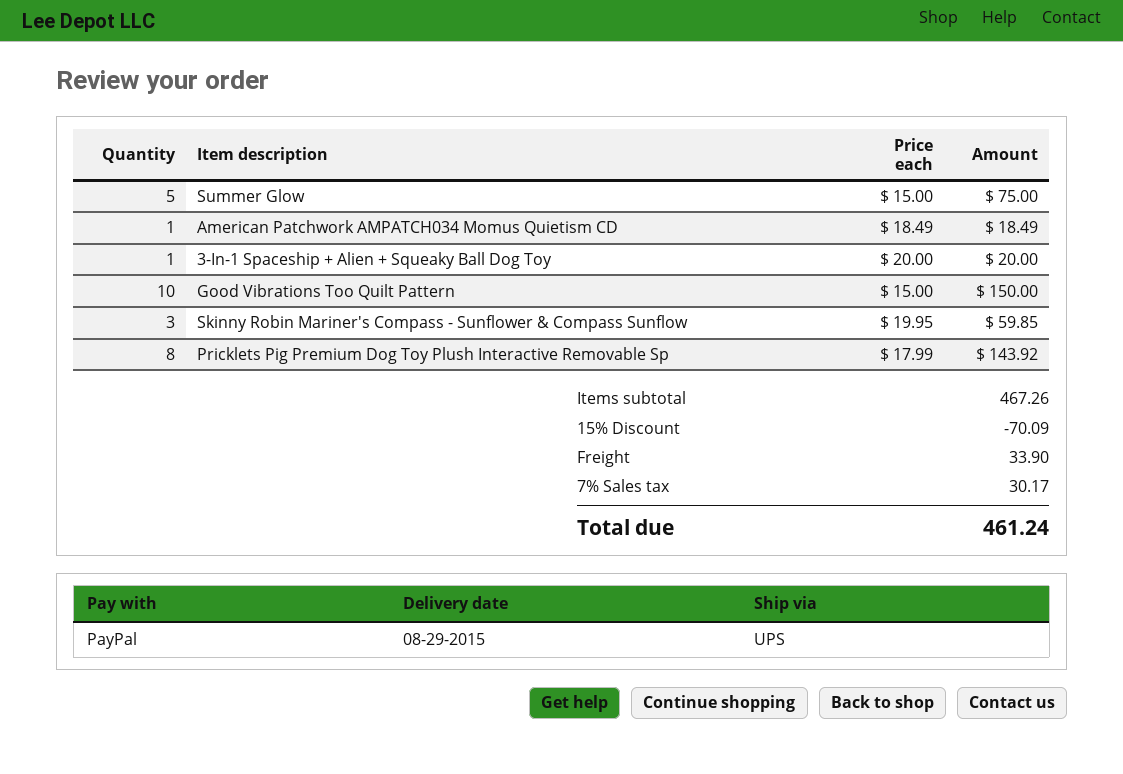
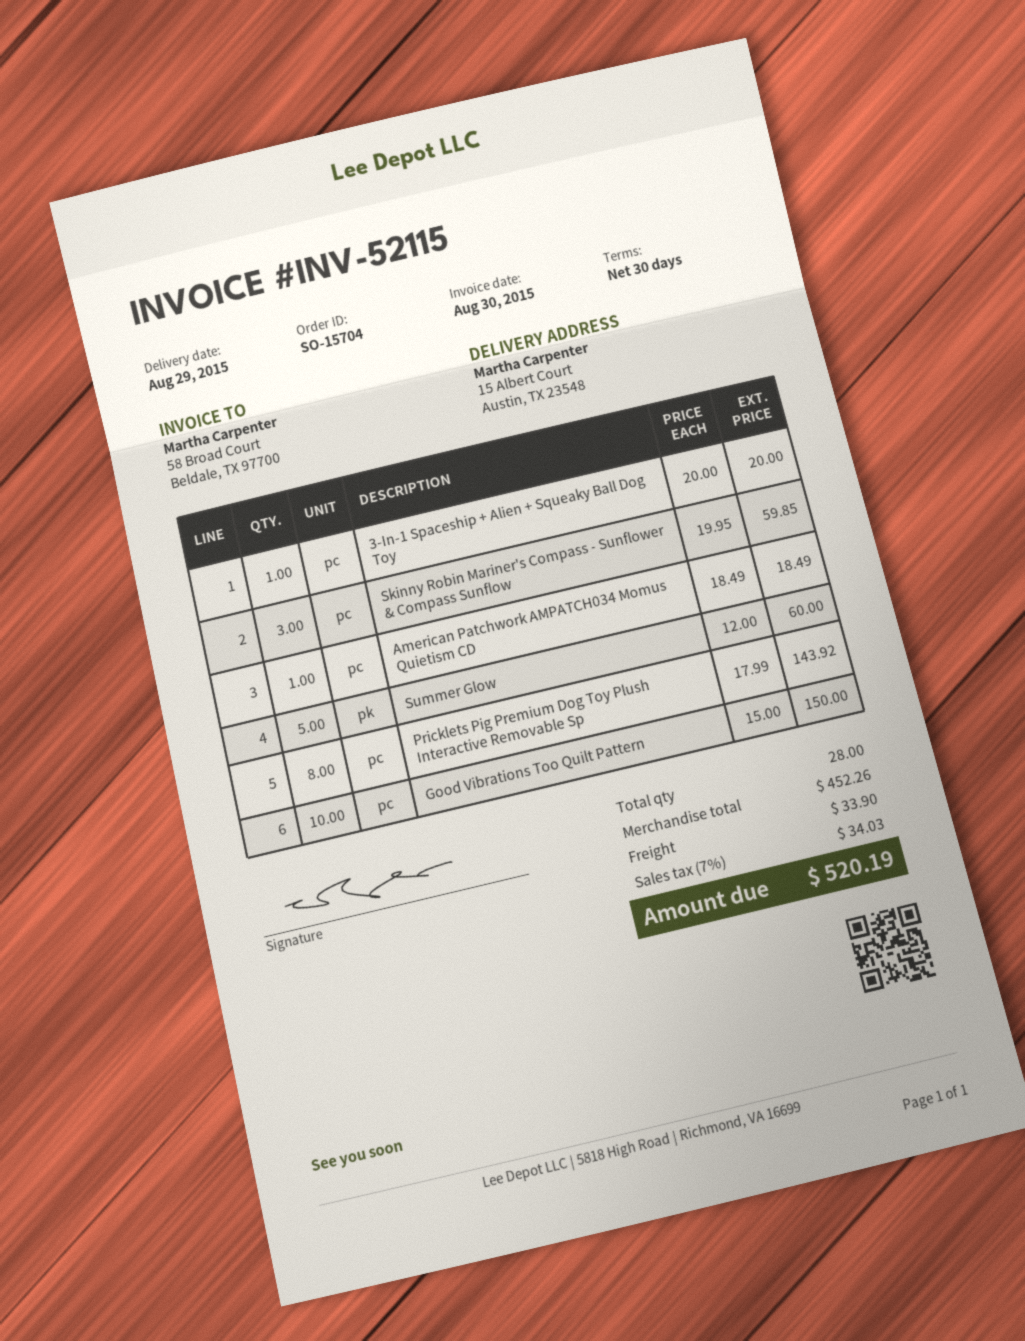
Summer Glow: 5 x 15.00 = 75.00 -> 5 x 12.00 = 60.00
subtotal: 467.26 -> 452.26
discount: 15% = 70.09 -> none
tax: 7% = 30.17 -> 7% = 34.03
total: 461.24 -> 520.19

